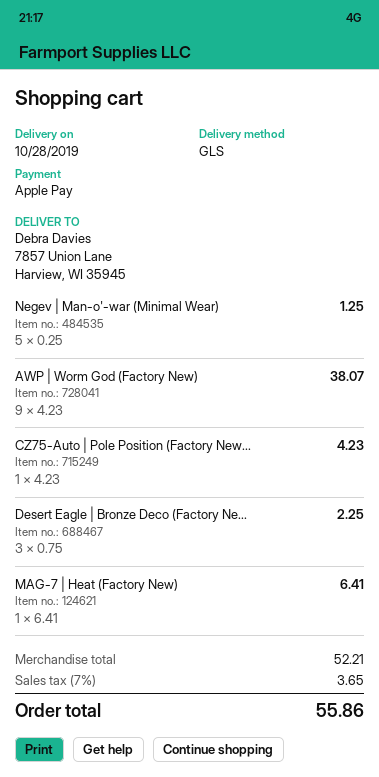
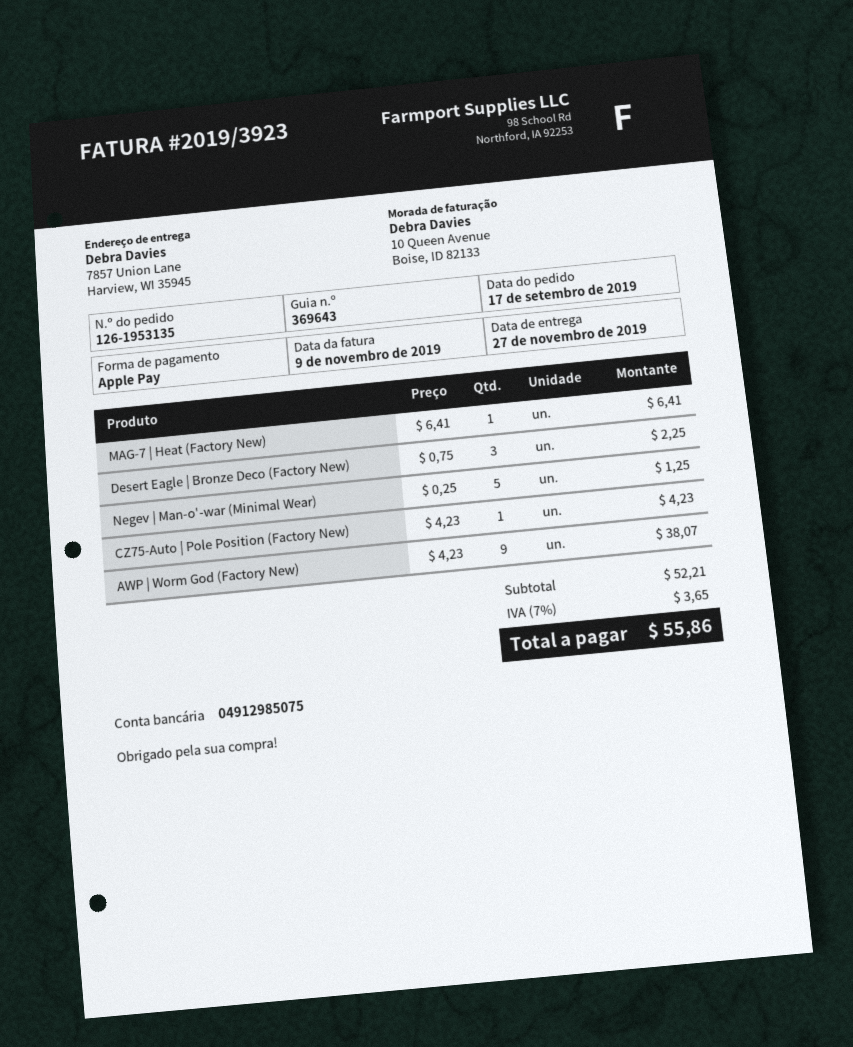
delivery date: 2019-10-28 -> 2019-11-27

